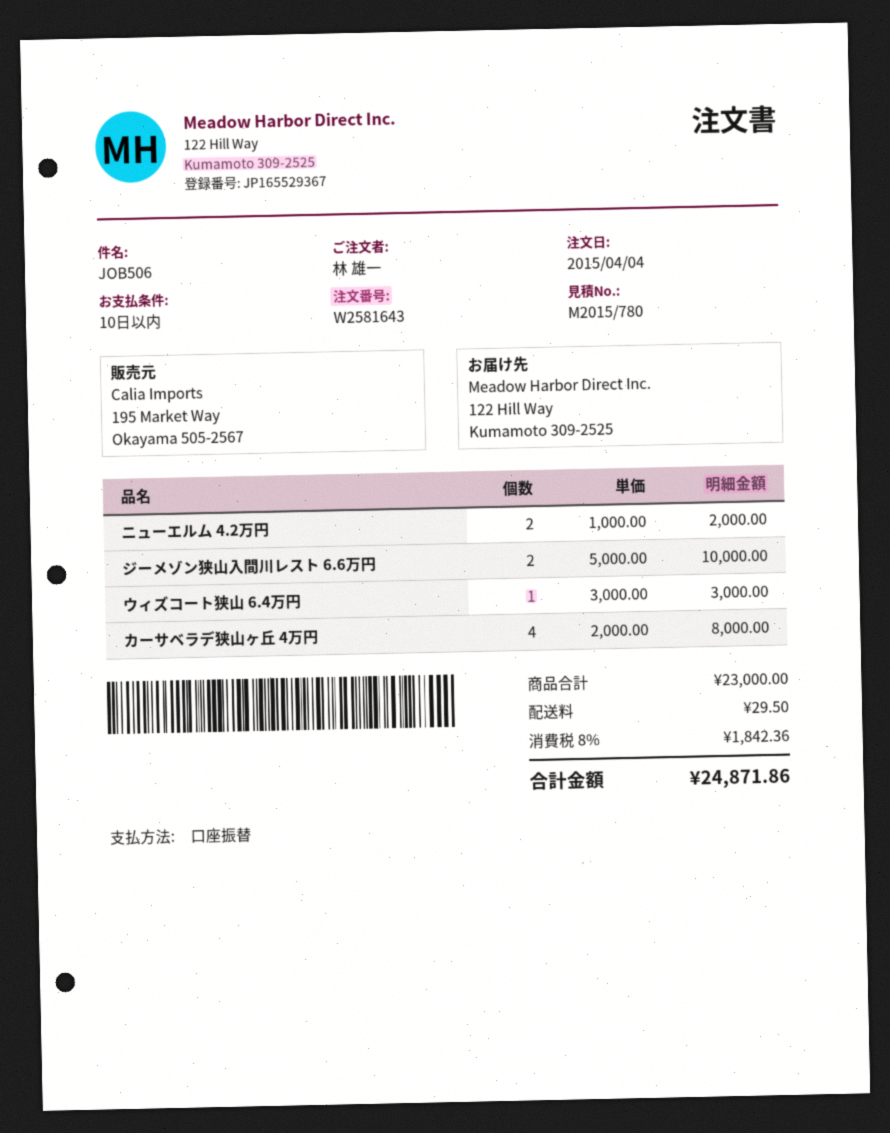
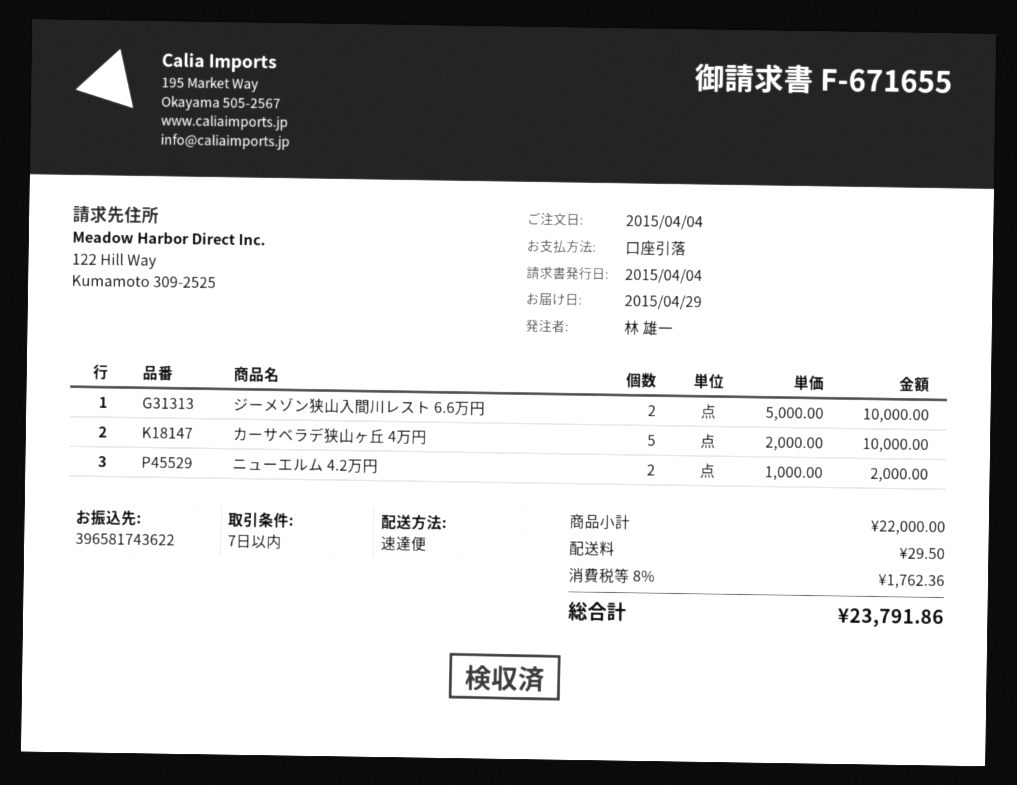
payment terms: 10 days -> 7 days
ウィズコート狭山 6.4万円: 1 x 3000.00 = 3000.00 -> none
カーサベラデ狭山ヶ丘 4万円: 4 x 2000.00 = 8000.00 -> 5 x 2000.00 = 10000.00
subtotal: 23000.00 -> 22000.00
tax: 8% = 1842.36 -> 8% = 1762.36
total: 24871.86 -> 23791.86

